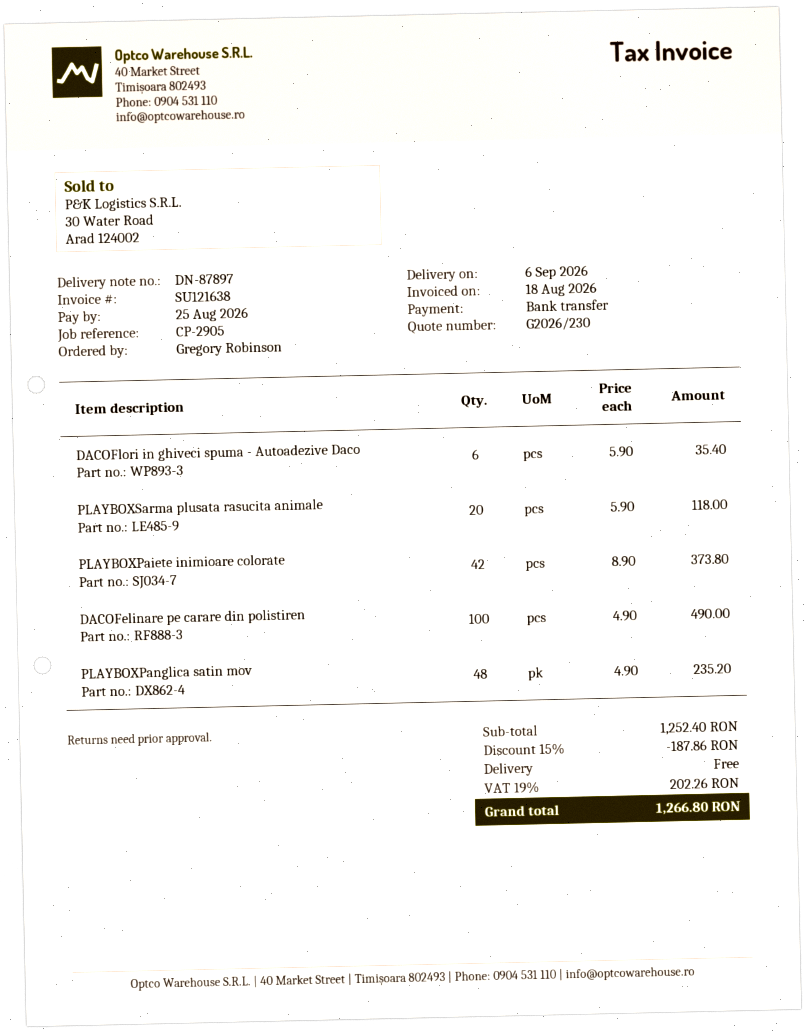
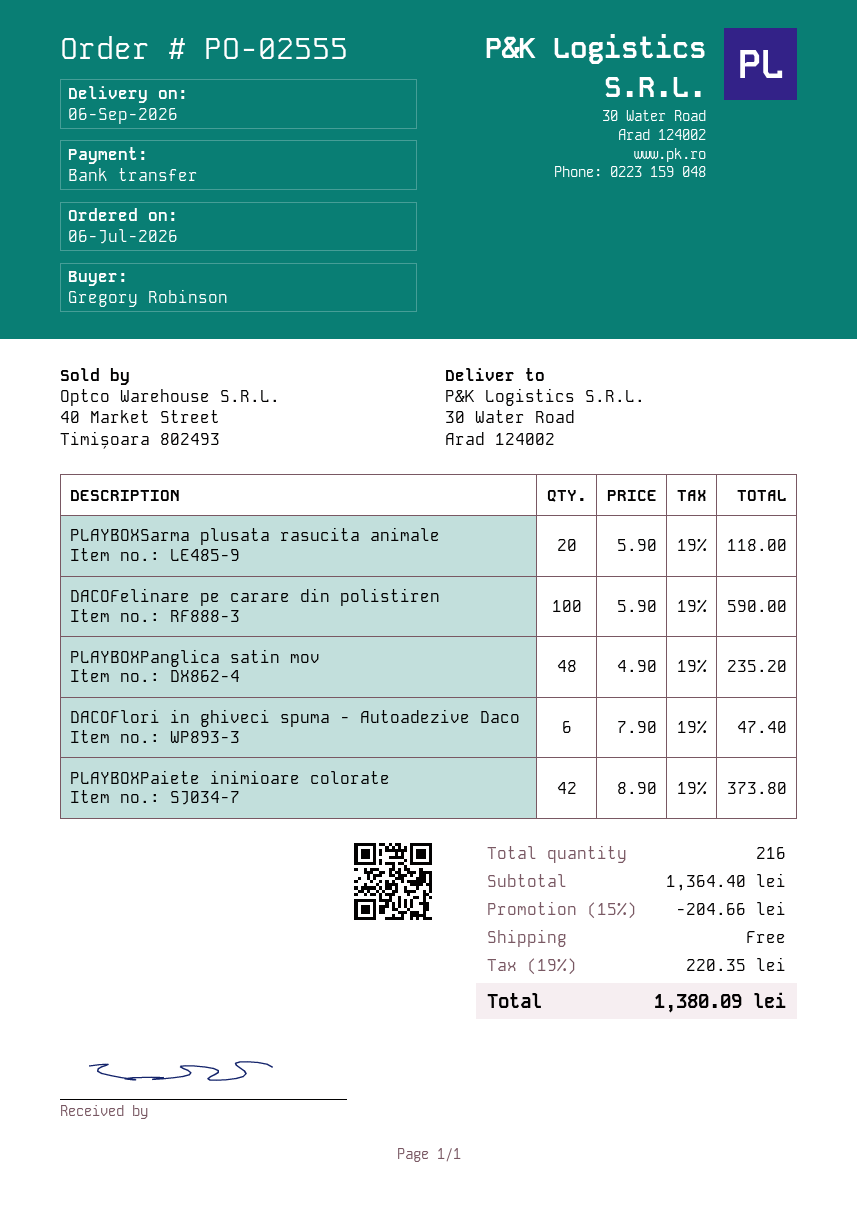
DACOFlori in ghiveci spuma - Autoadezive Daco: 6 x 5.90 = 35.40 -> 6 x 7.90 = 47.40
DACOFelinare pe carare din polistiren: 100 x 4.90 = 490.00 -> 100 x 5.90 = 590.00
subtotal: 1252.40 -> 1364.40
discount: 15% = 187.86 -> 15% = 204.66
tax: 19% = 202.26 -> 19% = 220.35
total: 1266.80 -> 1380.09

